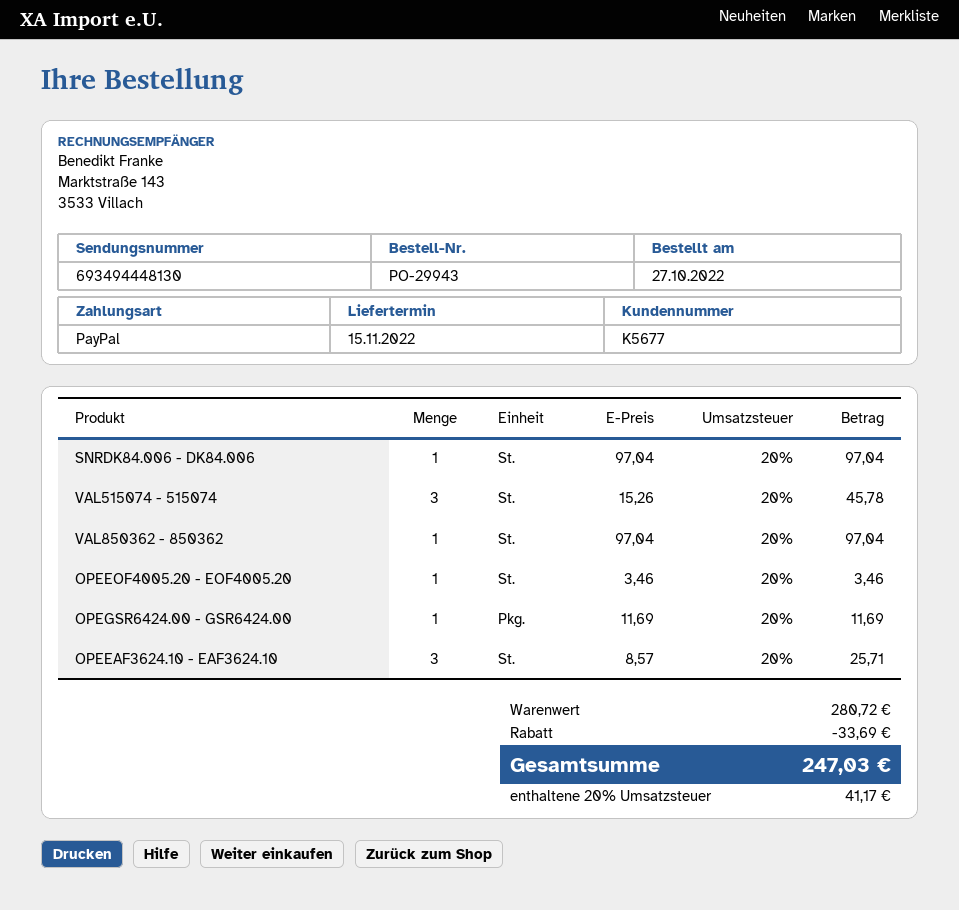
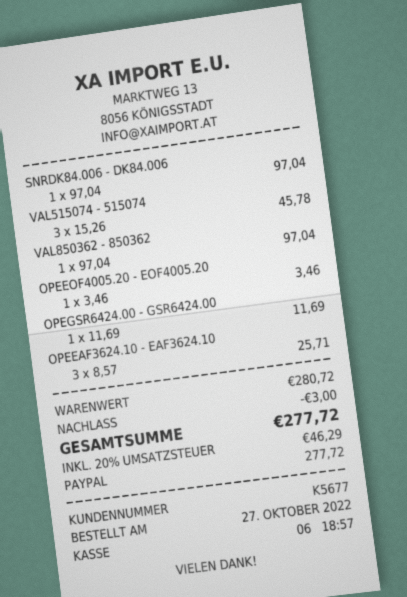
discount: 33.69 -> 3.00
tax: 20% = 41.17 -> 20% = 46.29
total: 247.03 -> 277.72

